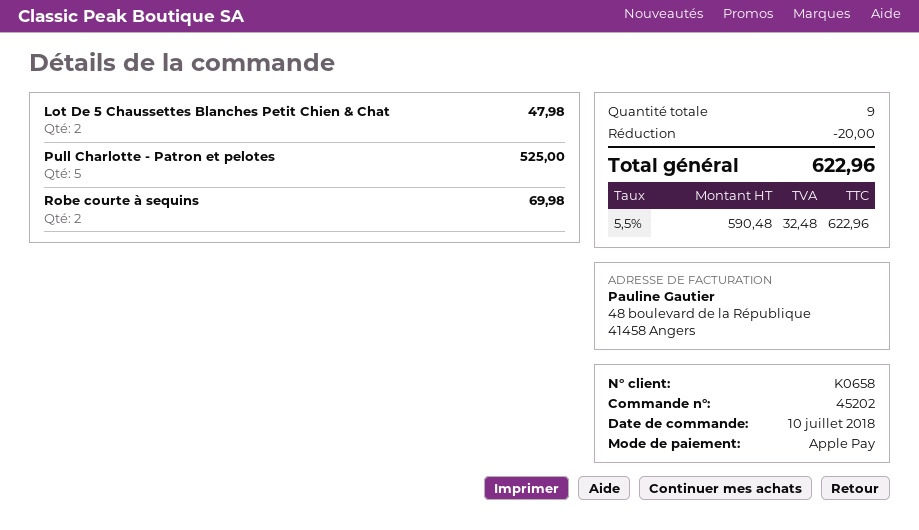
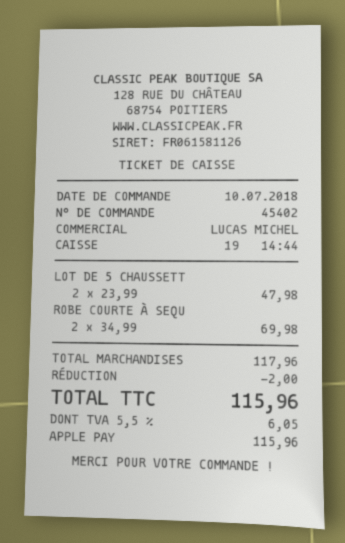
order number: 45202 -> 45402
Pull Charlotte - Patron et pelotes: 5 for 525.00 -> none
discount: 20.00 -> 2.00
tax: 5.5% = 32.48 -> 5.5% = 6.05
total: 622.96 -> 115.96

